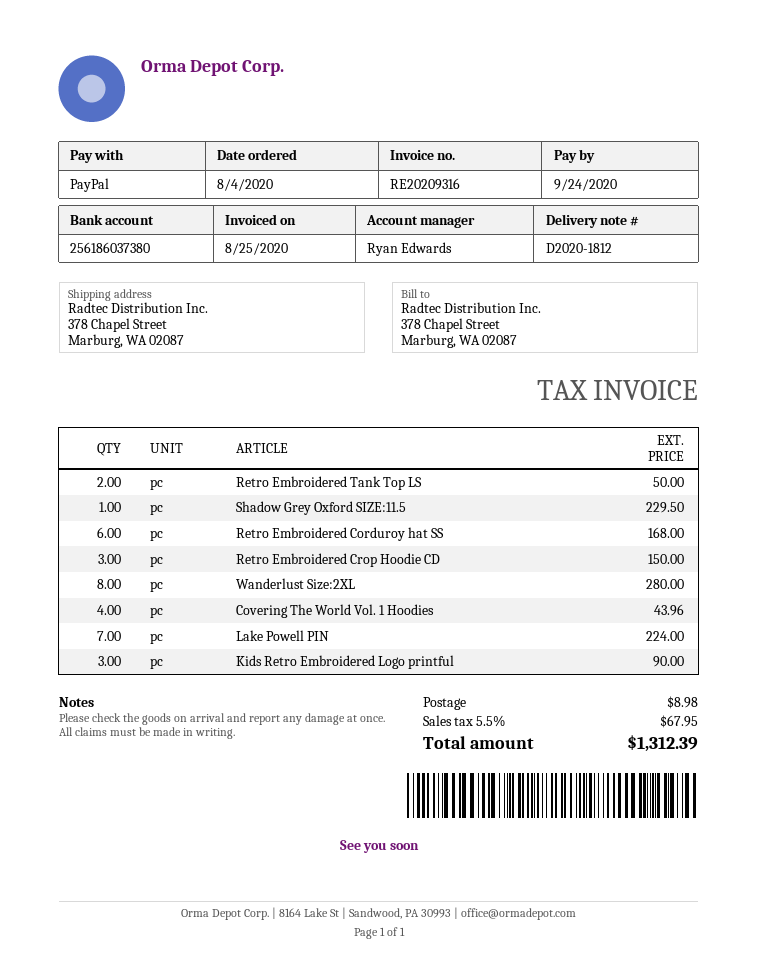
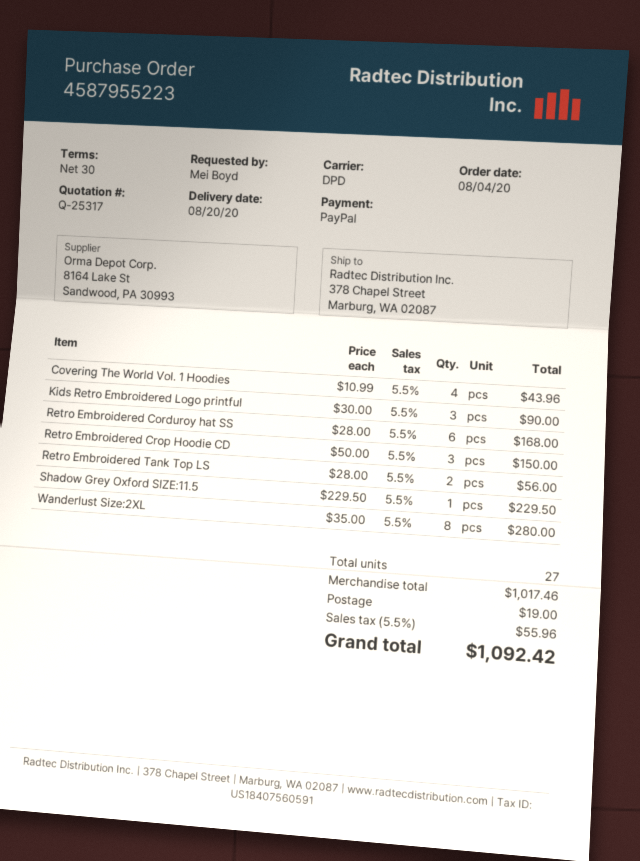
Retro Embroidered Tank Top LS: 2 for 50.00 -> 2 for 56.00
Lake Powell PIN: 7 for 224.00 -> none
shipping: 8.98 -> 19.00
tax: 5.5% = 67.95 -> 5.5% = 55.96
total: 1312.39 -> 1092.42

